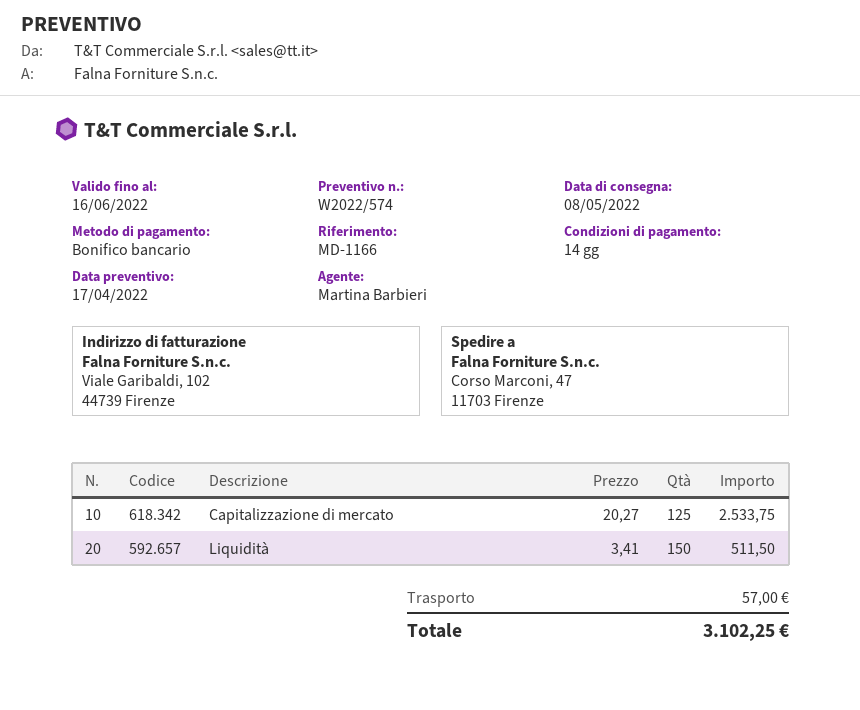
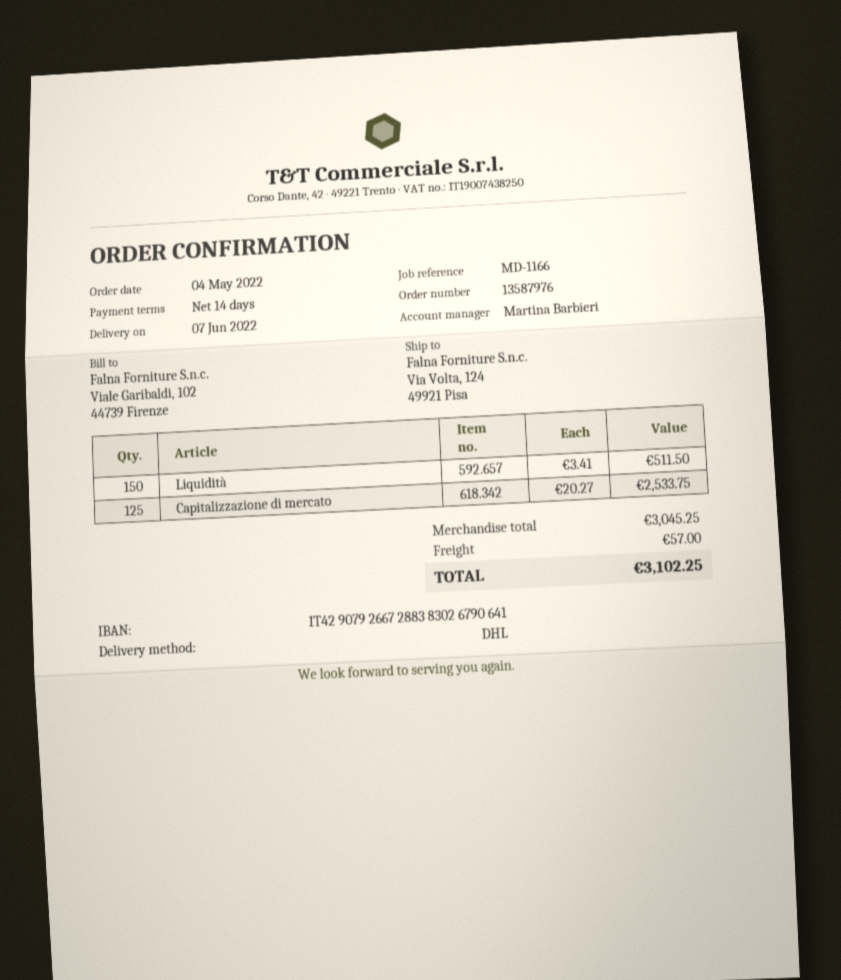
delivery date: 2022-05-08 -> 2022-06-07
ship to: Corso Marconi, 47, 11703 Firenze -> Via Volta, 124, 49921 Pisa

